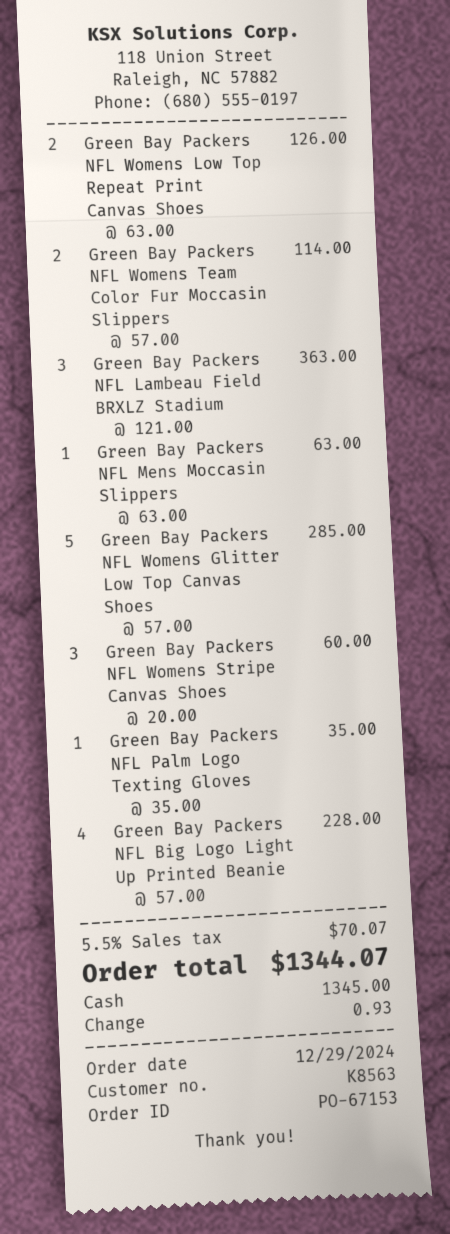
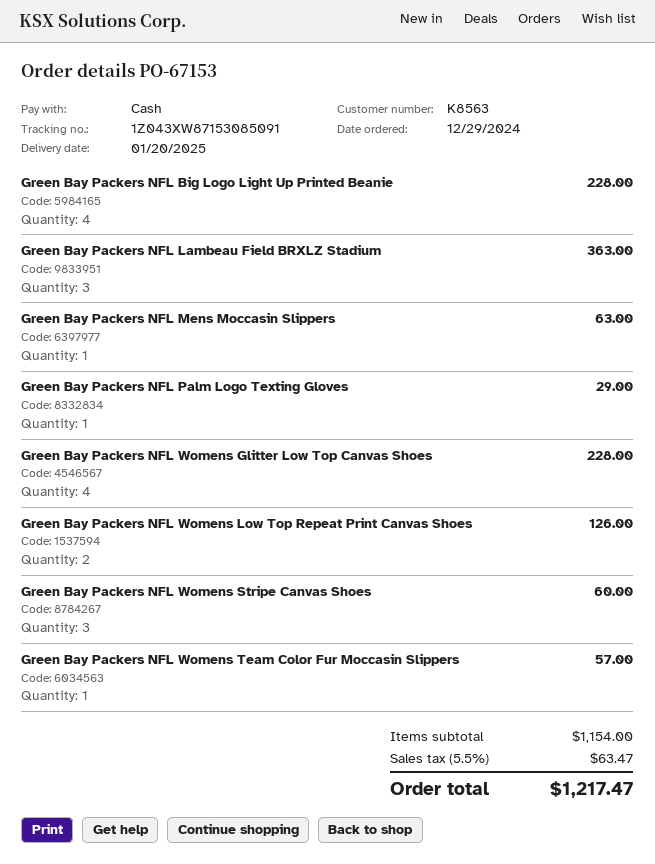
Green Bay Packers NFL Womens Team Color Fur Moccasin Slippers: 2 for 114.00 -> 1 for 57.00
Green Bay Packers NFL Womens Glitter Low Top Canvas Shoes: 5 for 285.00 -> 4 for 228.00
Green Bay Packers NFL Palm Logo Texting Gloves: 1 for 35.00 -> 1 for 29.00
tax: 5.5% = 70.07 -> 5.5% = 63.47
total: 1344.07 -> 1217.47

